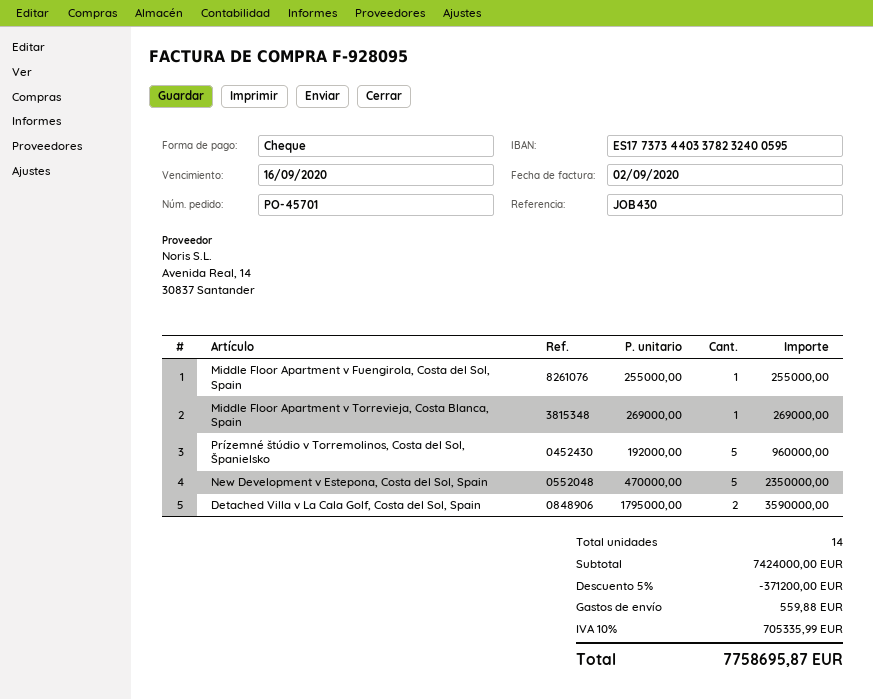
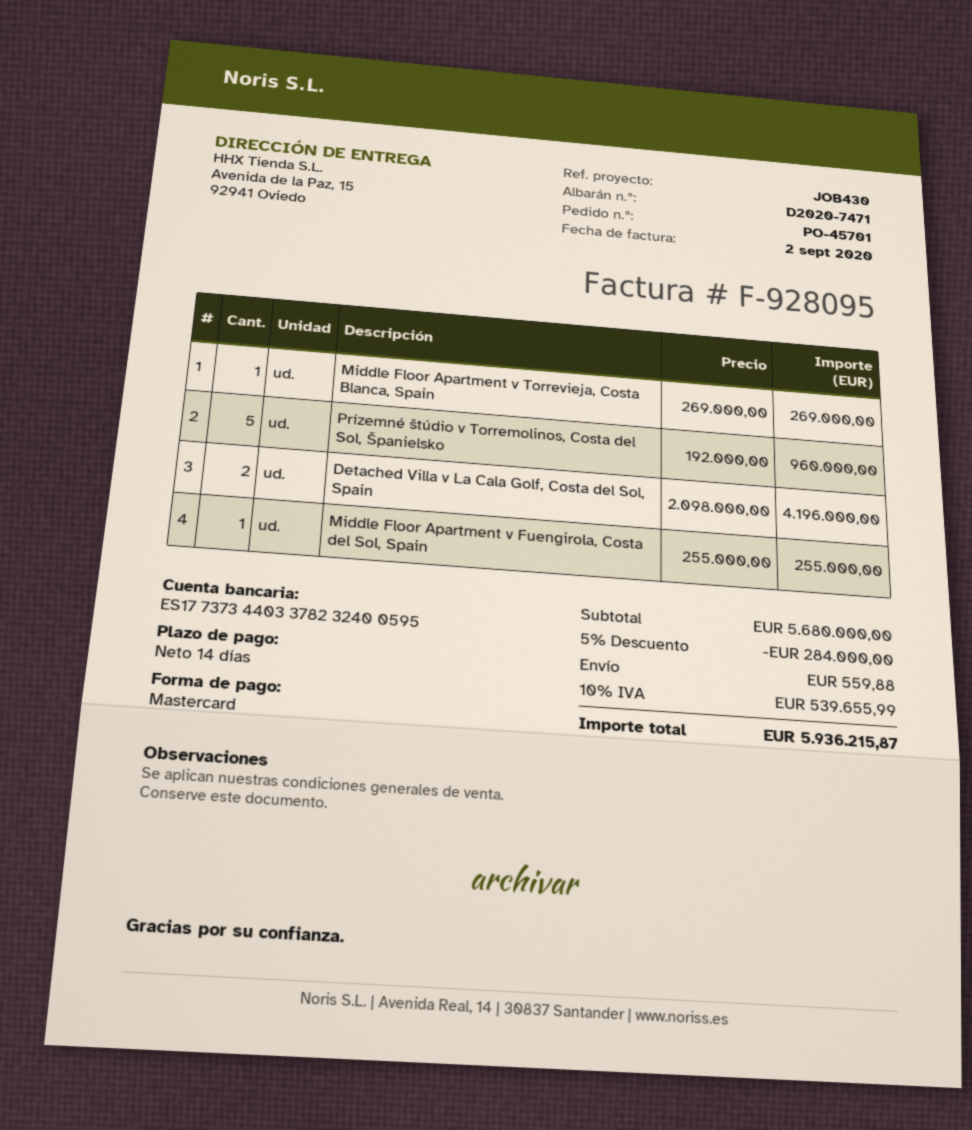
payment method: cheque -> Mastercard
New Development v Estepona, Costa del Sol, Spain: 5 x 470000.00 = 2350000.00 -> none
Detached Villa v La Cala Golf, Costa del Sol, Spain: 2 x 1795000.00 = 3590000.00 -> 2 x 2098000.00 = 4196000.00
subtotal: 7424000.00 -> 5680000.00
discount: 5% = 371200.00 -> 5% = 284000.00
tax: 10% = 705335.99 -> 10% = 539655.99
total: 7758695.87 -> 5936215.87

